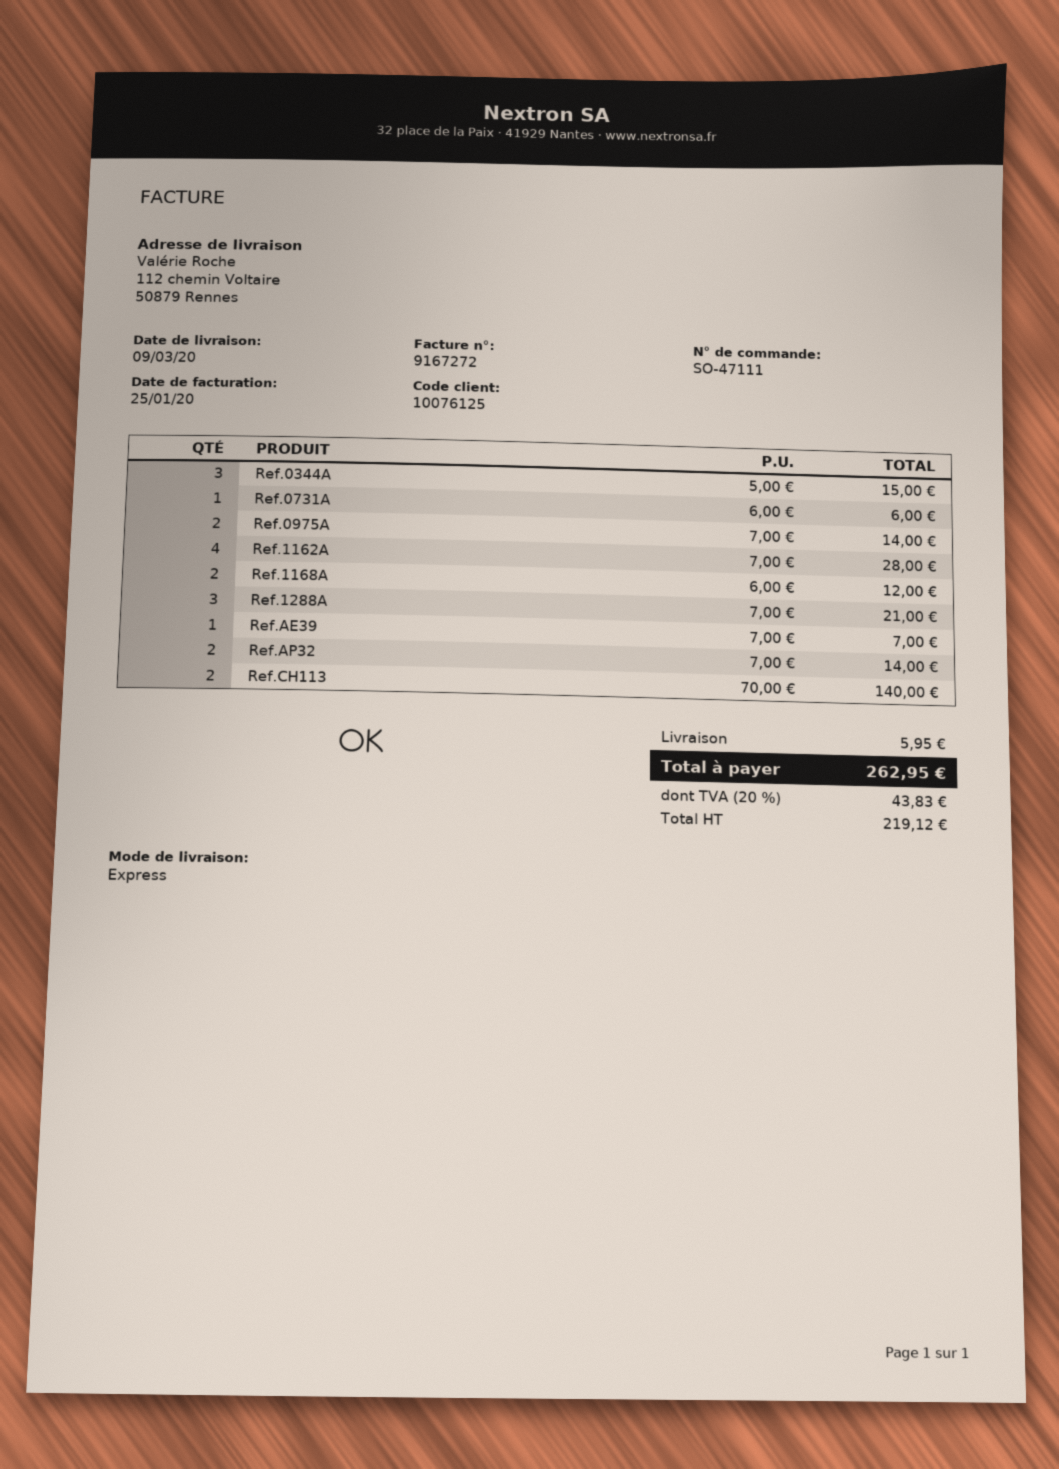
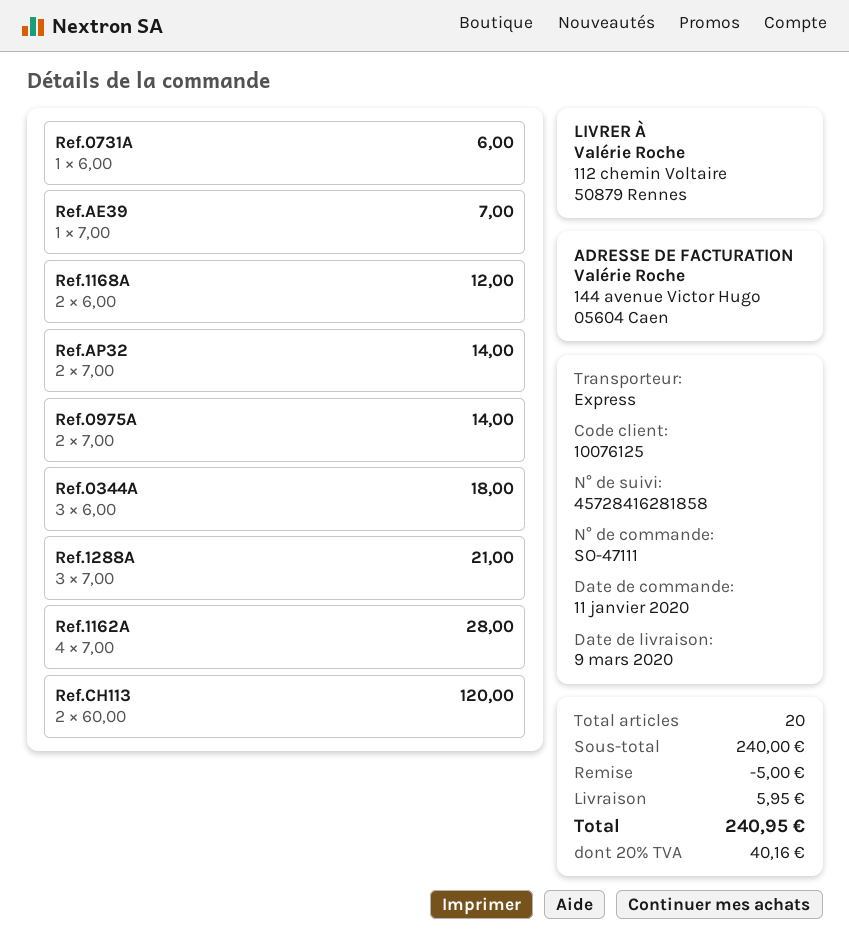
Ref.0344A: 3 x 5.00 = 15.00 -> 3 x 6.00 = 18.00
Ref.CH113: 2 x 70.00 = 140.00 -> 2 x 60.00 = 120.00
discount: none -> 5.00
tax: 20% = 43.83 -> 20% = 40.16
total: 262.95 -> 240.95

